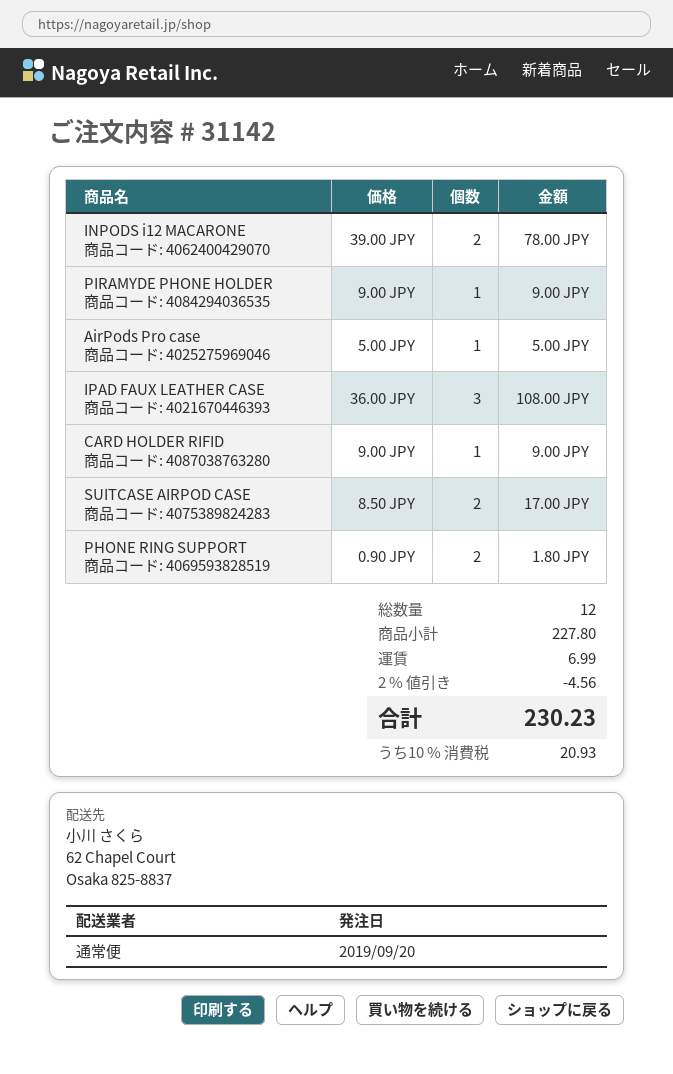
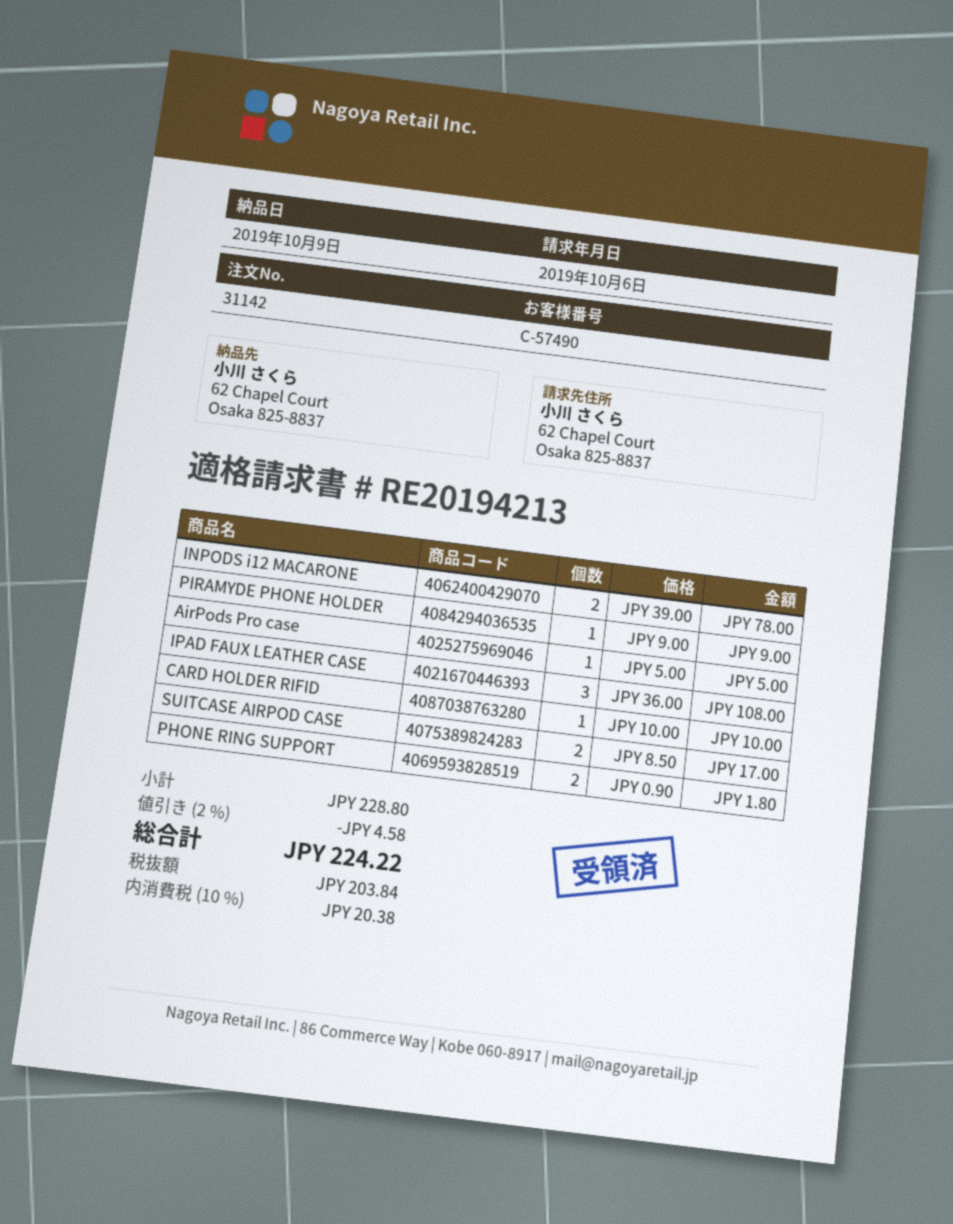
CARD HOLDER RIFID: 1 x 9.00 = 9.00 -> 1 x 10.00 = 10.00
subtotal: 227.80 -> 228.80
discount: 2% = 4.56 -> 2% = 4.58
shipping: 6.99 -> none
tax: 10% = 20.93 -> 10% = 20.38
total: 230.23 -> 224.22

